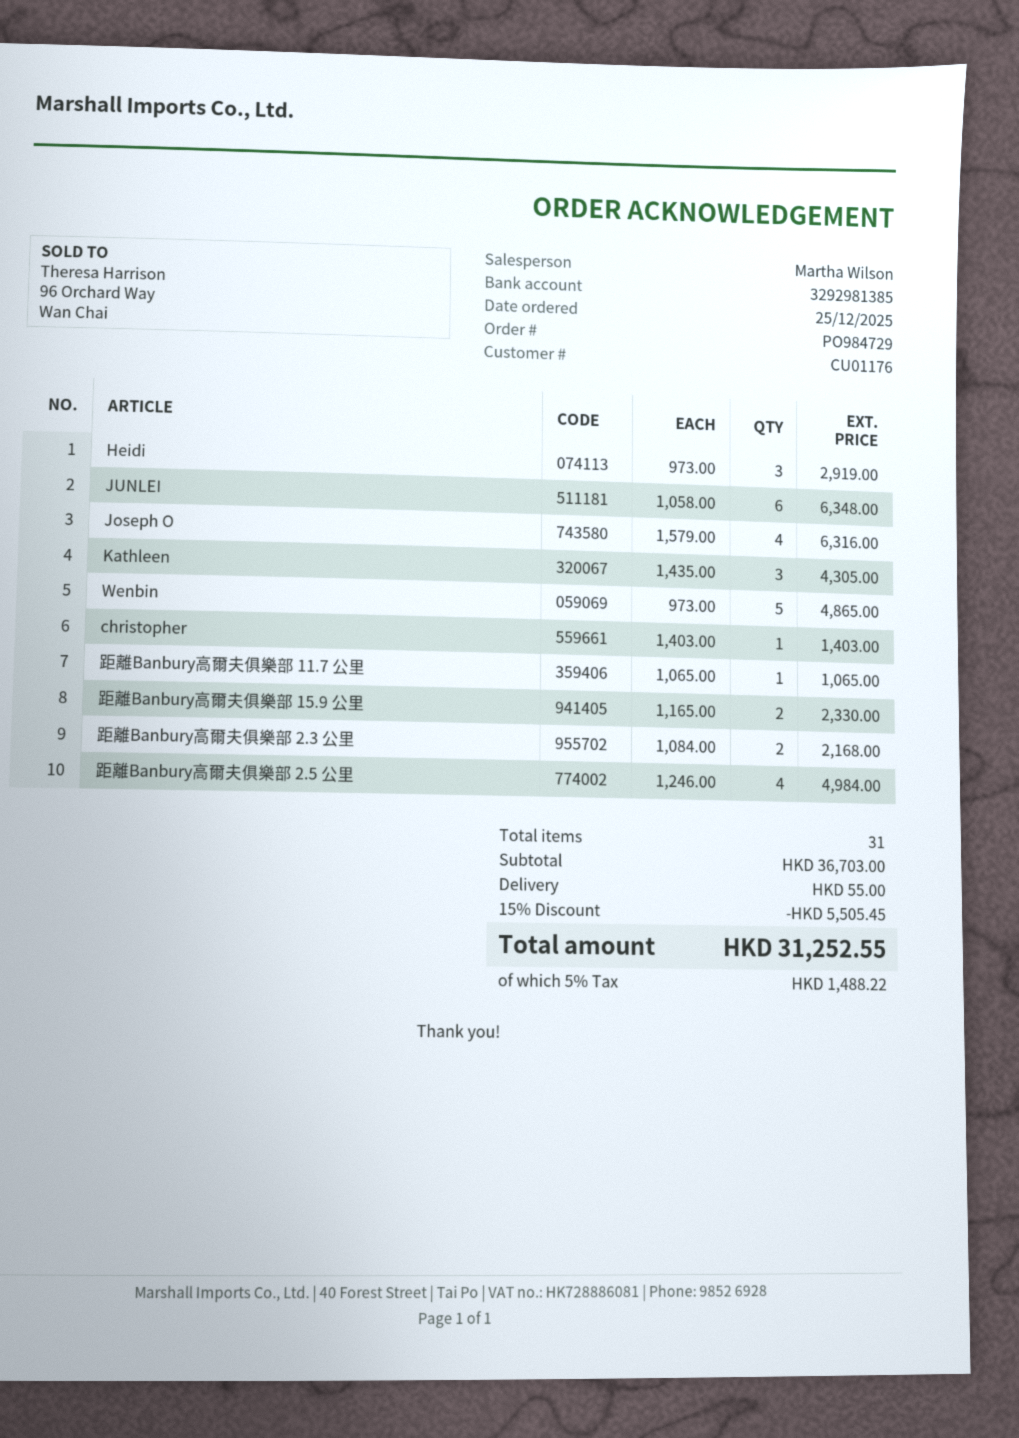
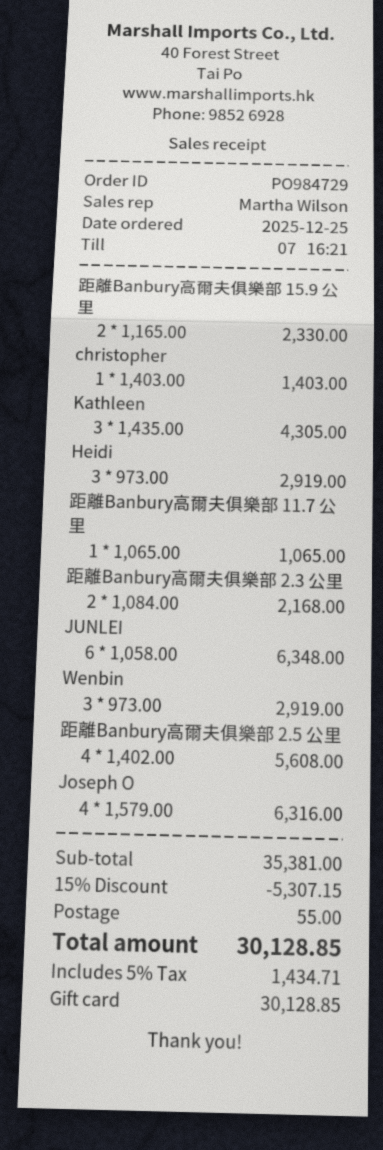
Wenbin: 5 x 973.00 = 4865.00 -> 3 x 973.00 = 2919.00
距離Banbury高爾夫俱樂部 2.5 公里: 4 x 1246.00 = 4984.00 -> 4 x 1402.00 = 5608.00
subtotal: 36703.00 -> 35381.00
discount: 15% = 5505.45 -> 15% = 5307.15
tax: 5% = 1488.22 -> 5% = 1434.71
total: 31252.55 -> 30128.85

